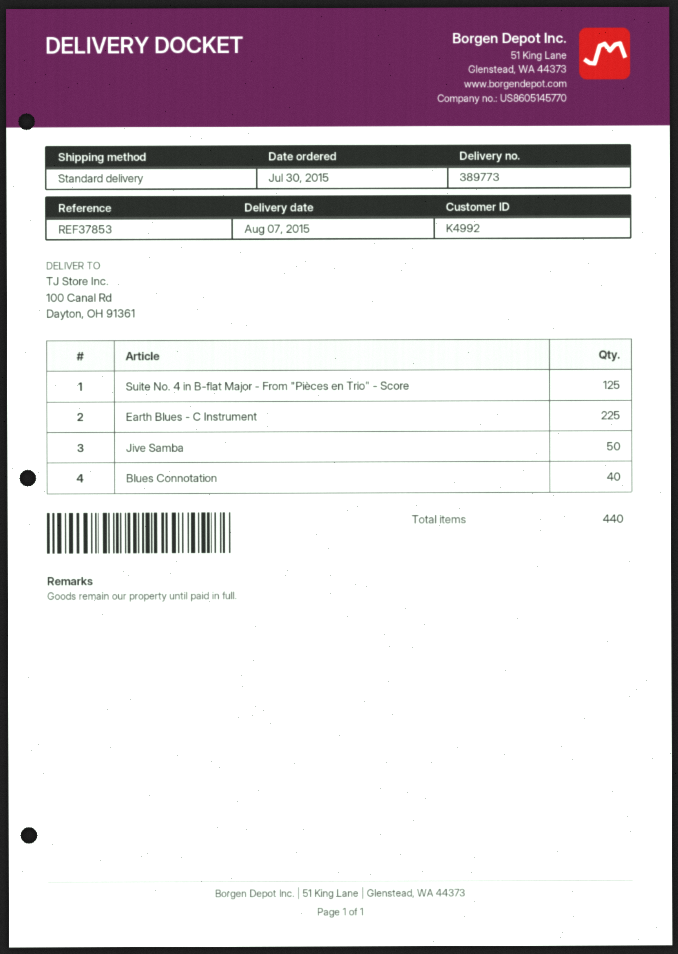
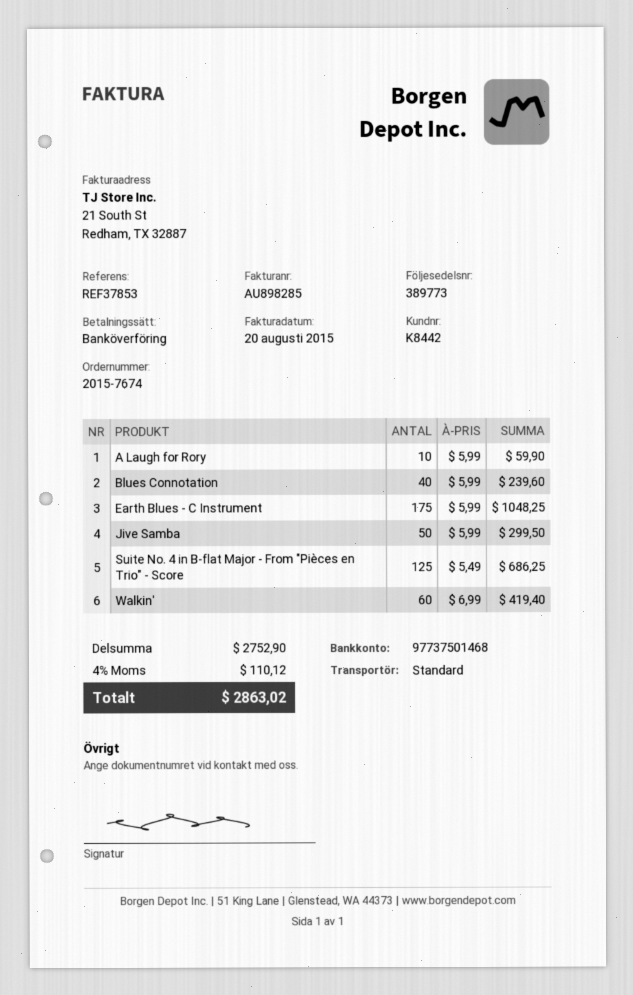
customer number: K4992 -> K8442
Earth Blues - C Instrument: 225 -> 175
A Laugh for Rory: none -> 10
Walkin': none -> 60

